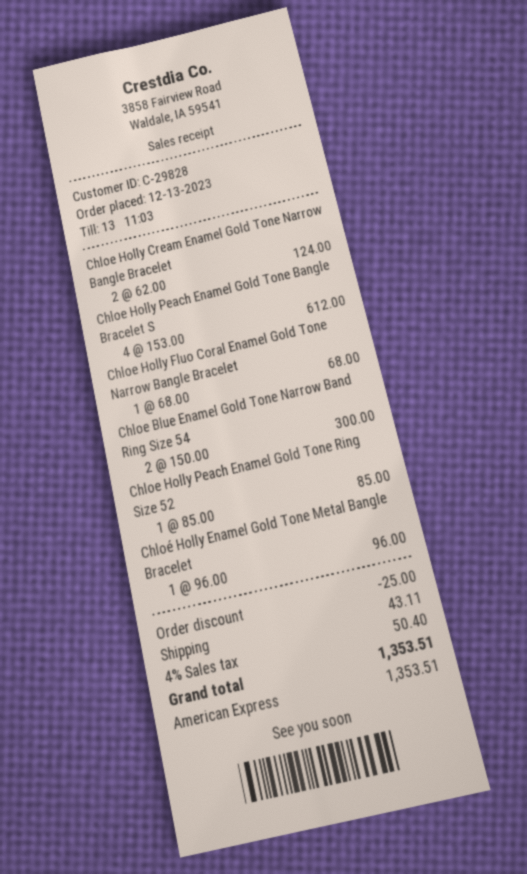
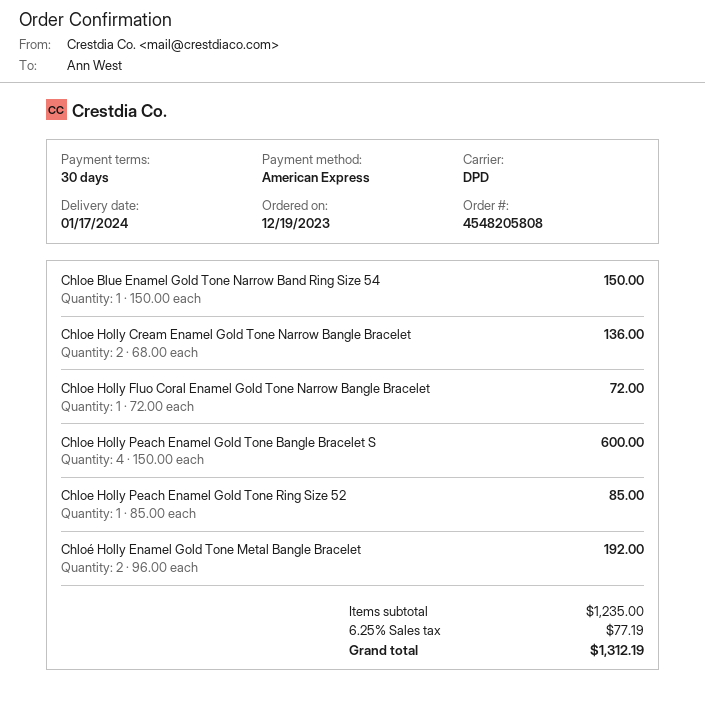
order date: 2023-12-13 -> 2023-12-19
Chloe Holly Cream Enamel Gold Tone Narrow Bangle Bracelet: 2 x 62.00 = 124.00 -> 2 x 68.00 = 136.00
Chloe Holly Peach Enamel Gold Tone Bangle Bracelet S: 4 x 153.00 = 612.00 -> 4 x 150.00 = 600.00
Chloe Holly Fluo Coral Enamel Gold Tone Narrow Bangle Bracelet: 1 x 68.00 = 68.00 -> 1 x 72.00 = 72.00
Chloe Blue Enamel Gold Tone Narrow Band Ring Size 54: 2 x 150.00 = 300.00 -> 1 x 150.00 = 150.00
Chloé Holly Enamel Gold Tone Metal Bangle Bracelet: 1 x 96.00 = 96.00 -> 2 x 96.00 = 192.00
discount: 25.00 -> none
shipping: 43.11 -> none
tax: 4% = 50.40 -> 6.25% = 77.19
total: 1353.51 -> 1312.19

